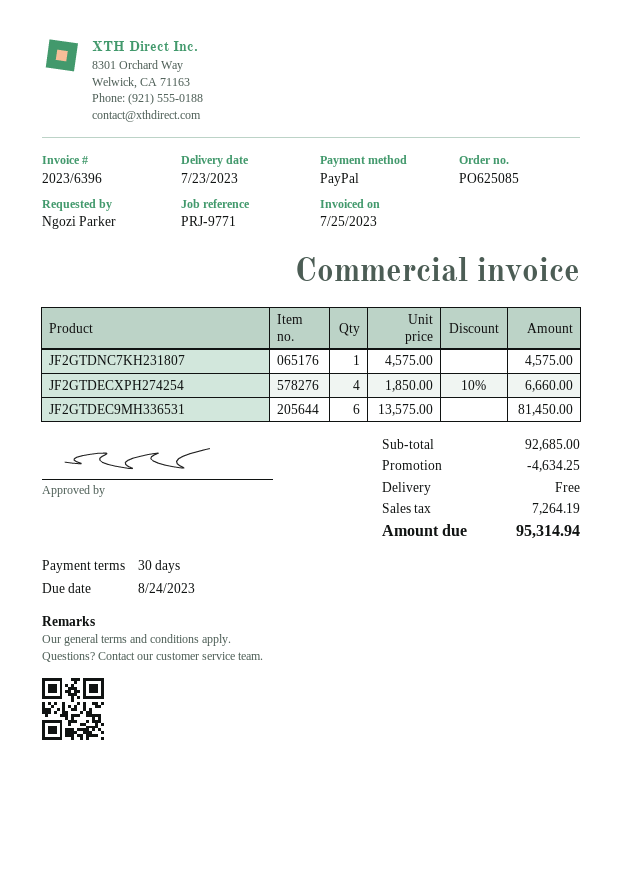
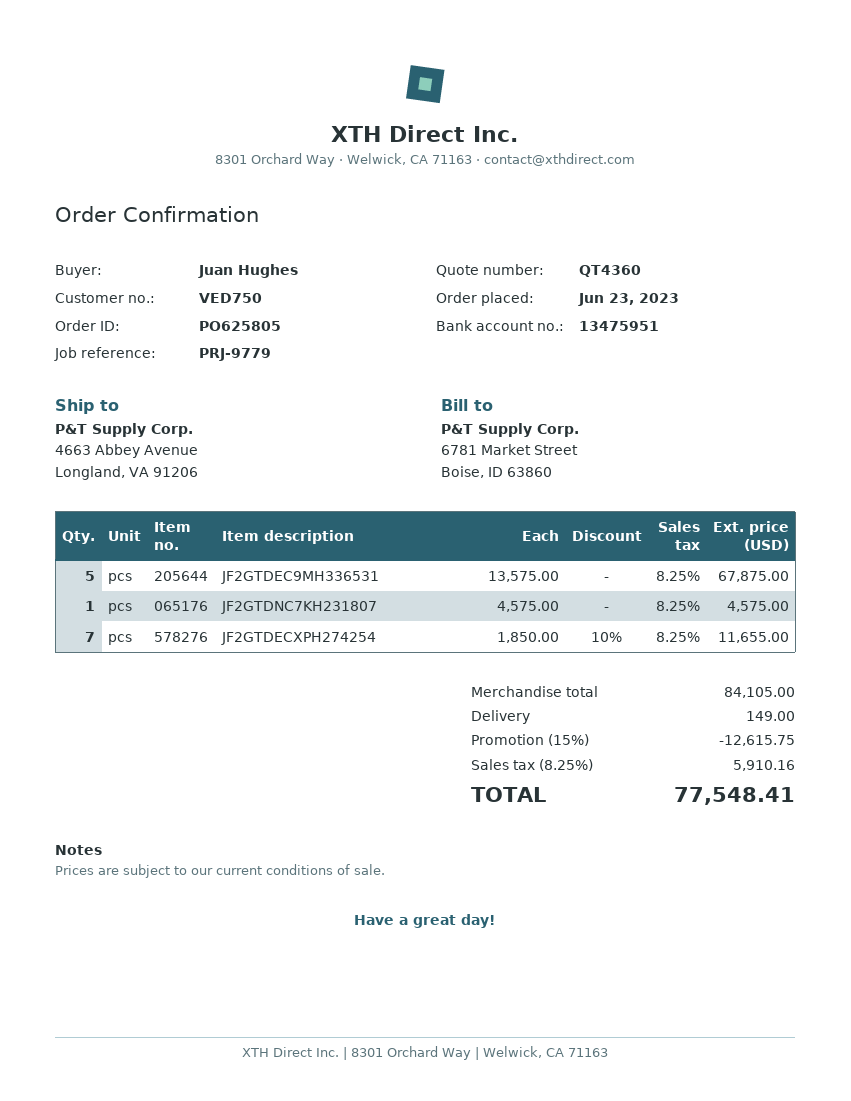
order number: PO625085 -> PO625805
reference: PRJ-9771 -> PRJ-9779
ordered by: Ngozi Parker -> Juan Hughes
JF2GTDECXPH274254: 4 x 1850.00 - 10% = 6660.00 -> 7 x 1850.00 - 10% = 11655.00
JF2GTDEC9MH336531: 6 x 13575.00 = 81450.00 -> 5 x 13575.00 = 67875.00
subtotal: 92685.00 -> 84105.00
discount: 4634.25 -> 12615.75
shipping: 0.00 -> 149.00
tax: 7264.19 -> 5910.16
total: 95314.94 -> 77548.41

